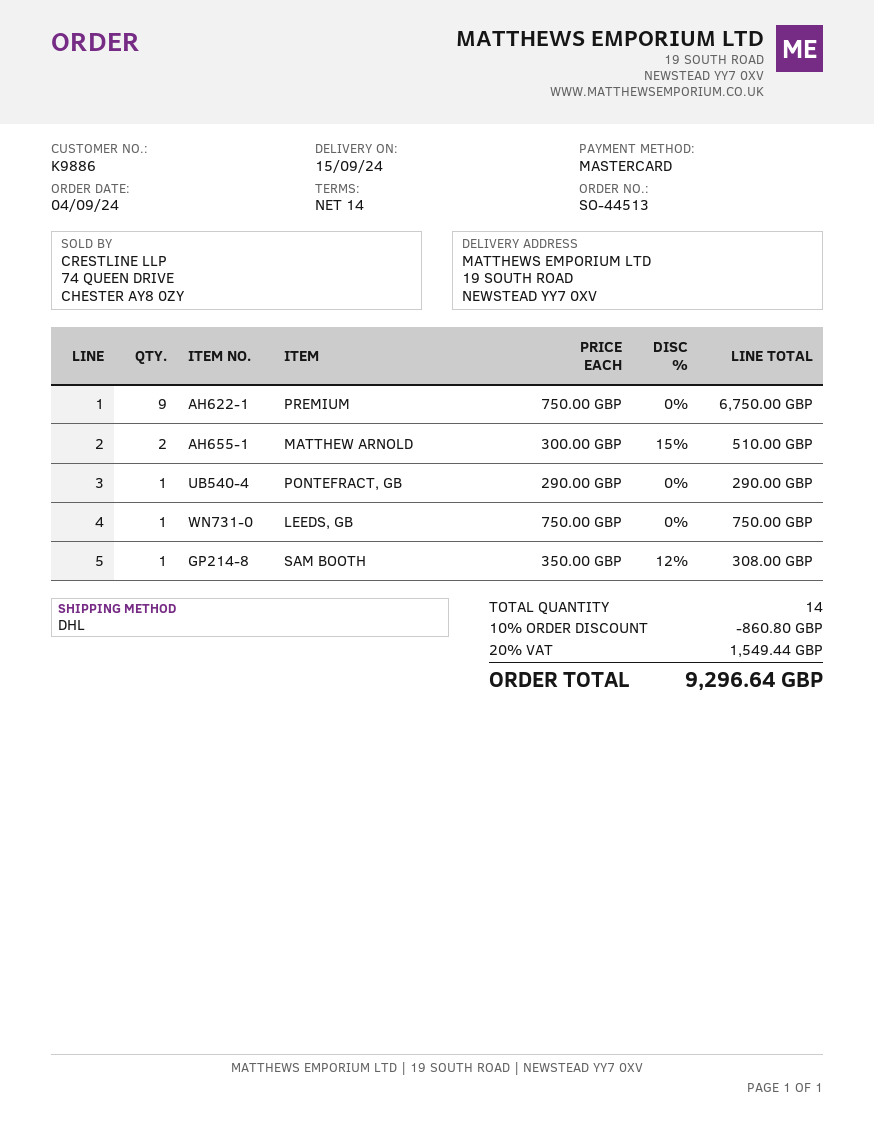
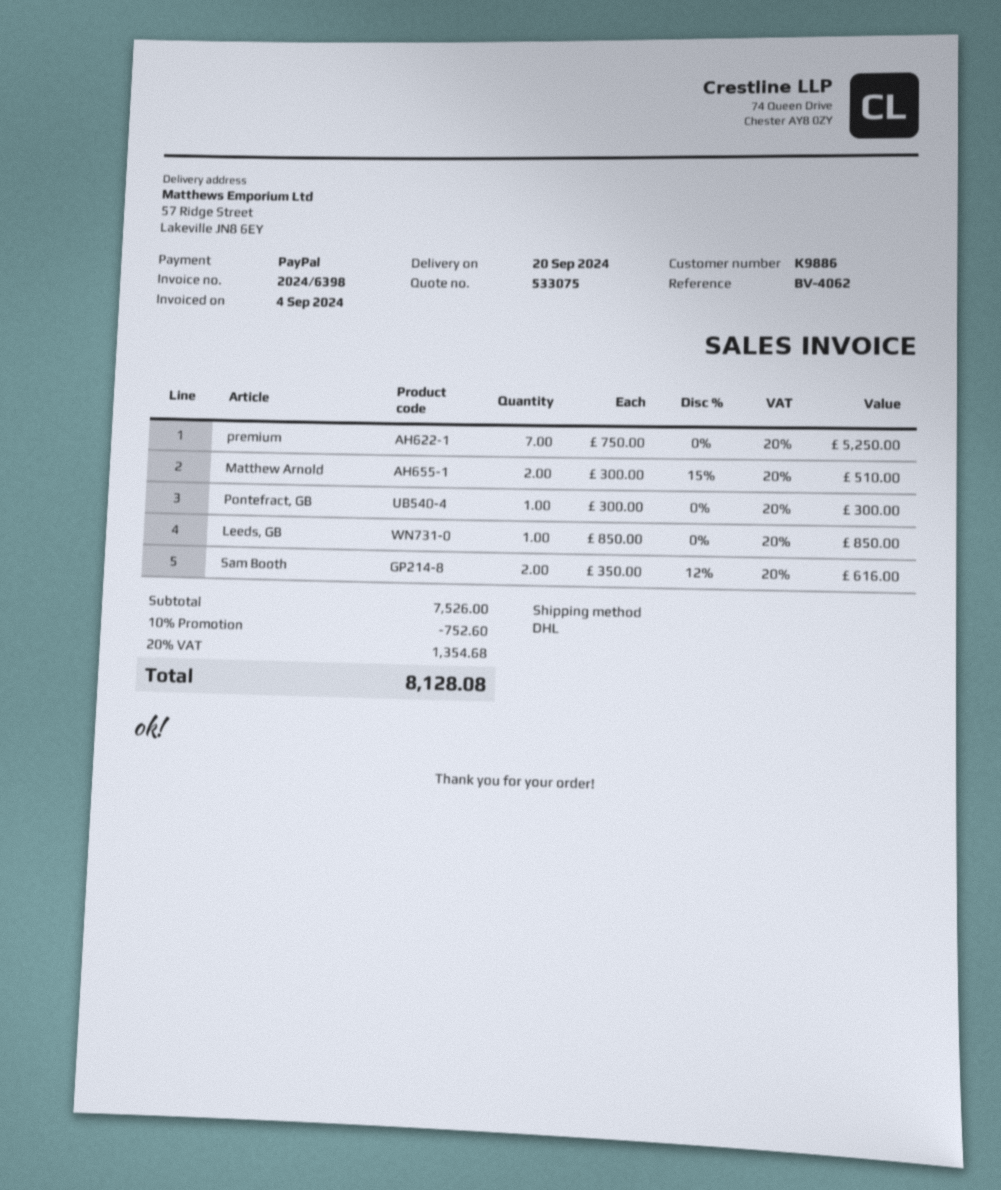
delivery date: 2024-09-15 -> 2024-09-20
payment method: Mastercard -> PayPal
ship to: 19 SOUTH ROAD, NEWSTEAD YY7 0XV -> 57 Ridge Street, Lakeville JN8 6EY
PREMIUM: 9 x 750.00 = 6750.00 -> 7 x 750.00 = 5250.00
PONTEFRACT, GB: 1 x 290.00 = 290.00 -> 1 x 300.00 = 300.00
LEEDS, GB: 1 x 750.00 = 750.00 -> 1 x 850.00 = 850.00
SAM BOOTH: 1 x 350.00 - 12% = 308.00 -> 2 x 350.00 - 12% = 616.00
discount: 10% = 860.80 -> 10% = 752.60
tax: 20% = 1549.44 -> 20% = 1354.68
total: 9296.64 -> 8128.08

